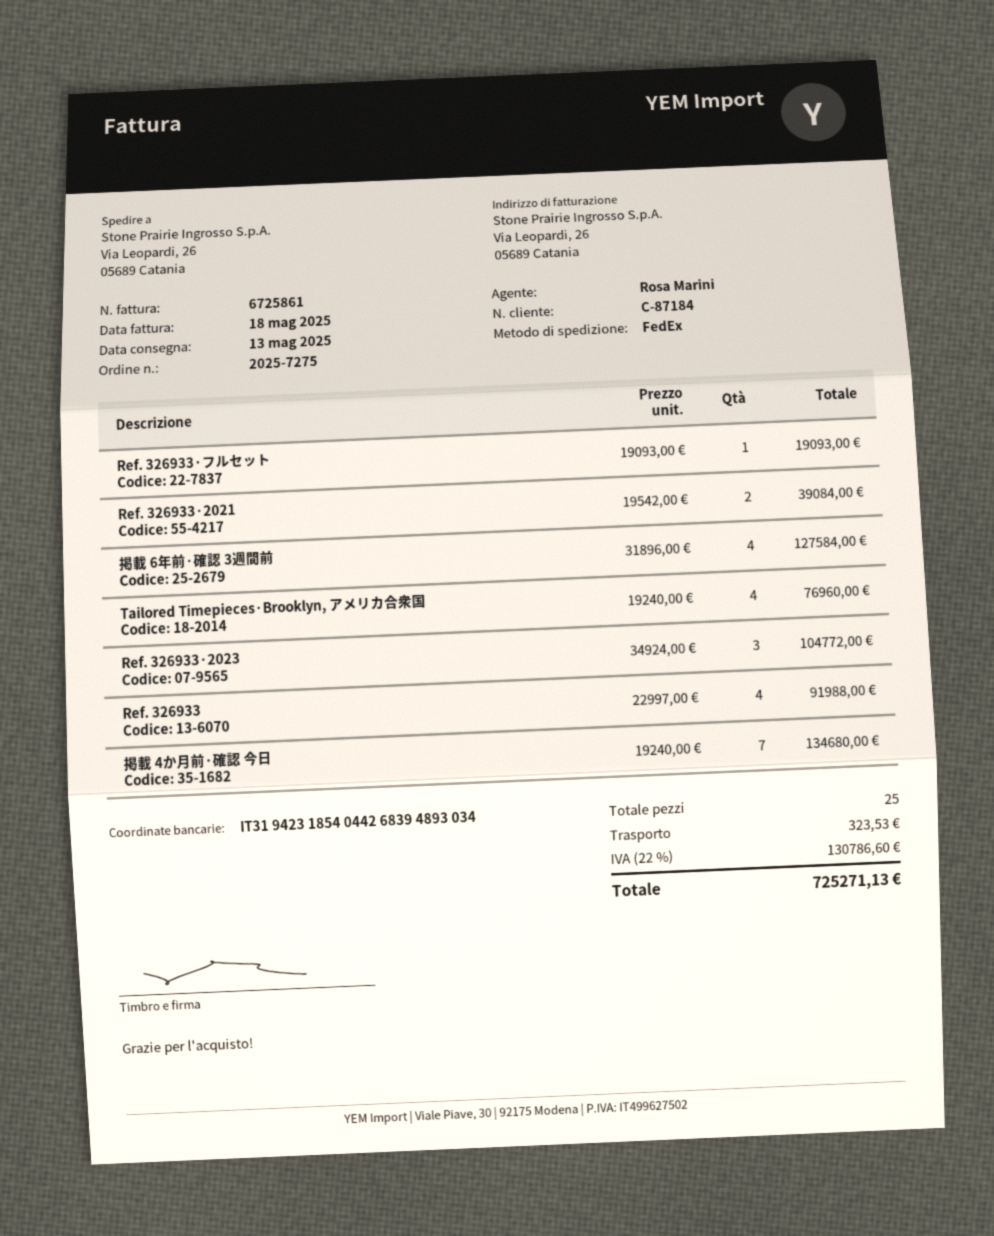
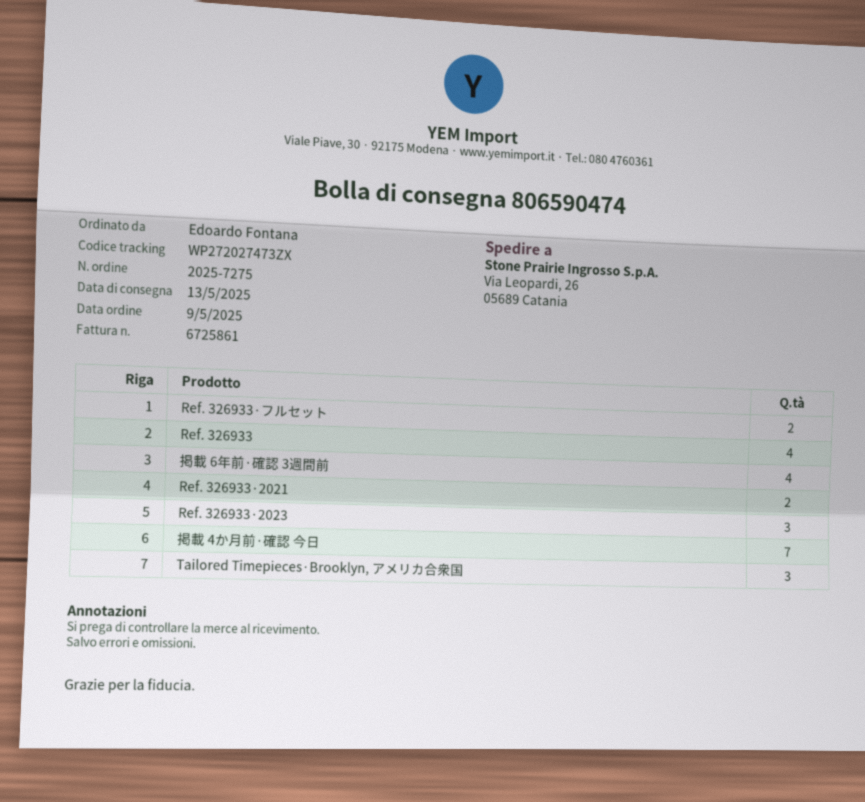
Ref. 326933·フルセット: 1 -> 2
Tailored Timepieces·Brooklyn, アメリカ合衆国: 4 -> 3

